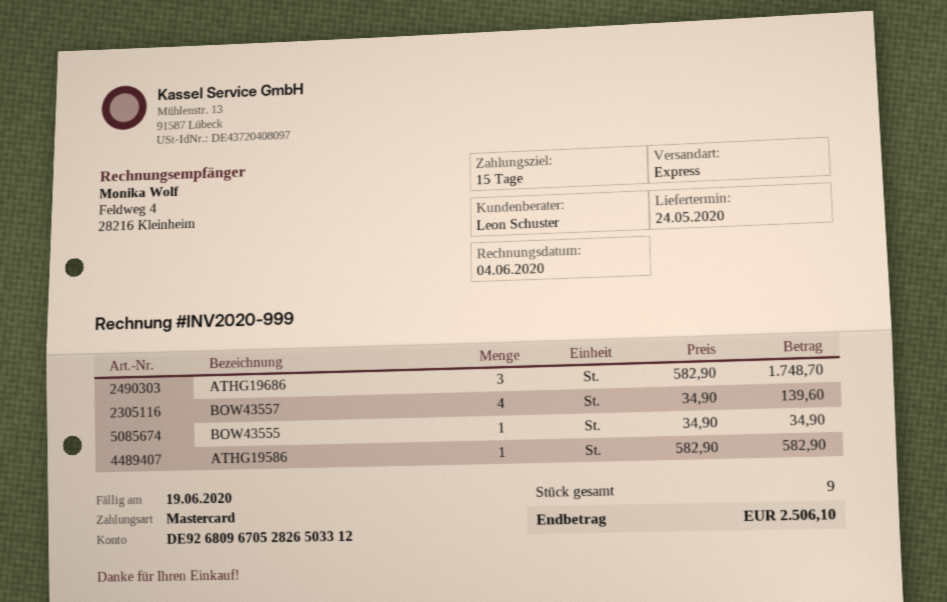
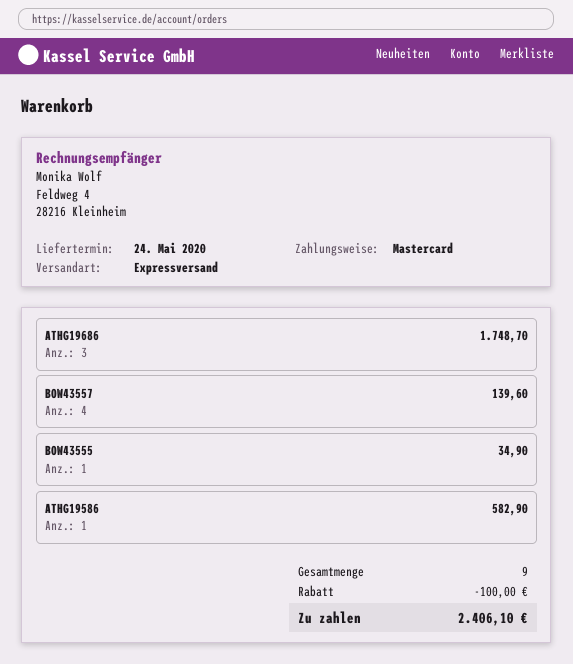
discount: none -> 100.00
total: 2506.10 -> 2406.10

